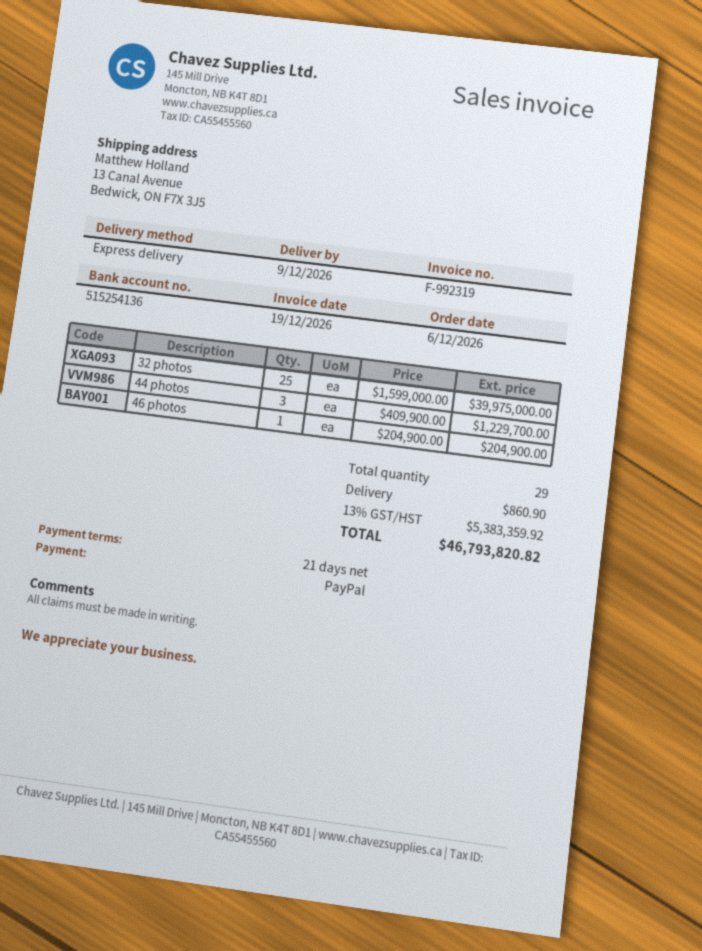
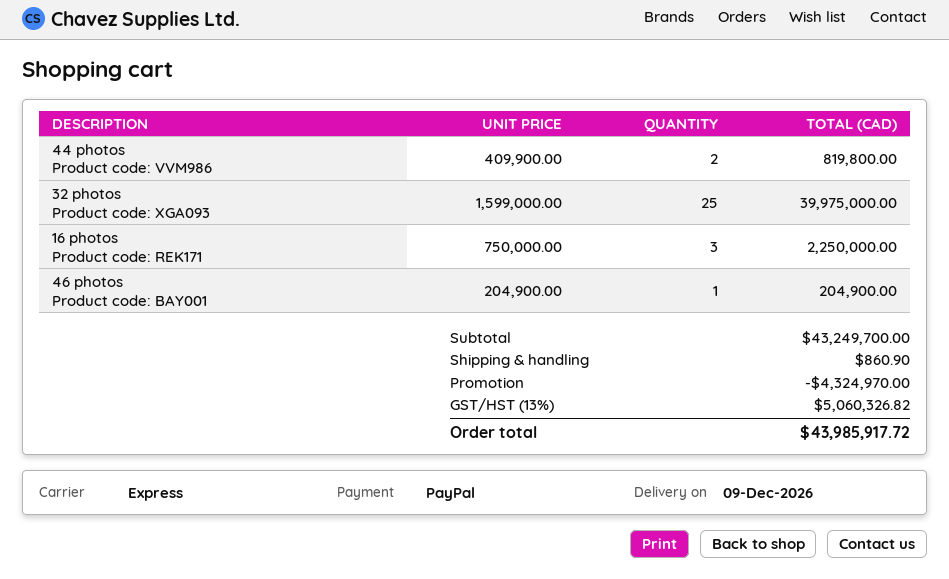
44 photos: 3 x 409900.00 = 1229700.00 -> 2 x 409900.00 = 819800.00
16 photos: none -> 3 x 750000.00 = 2250000.00
discount: none -> 4324970.00
tax: 13% = 5383359.92 -> 13% = 5060326.82
total: 46793820.82 -> 43985917.72

